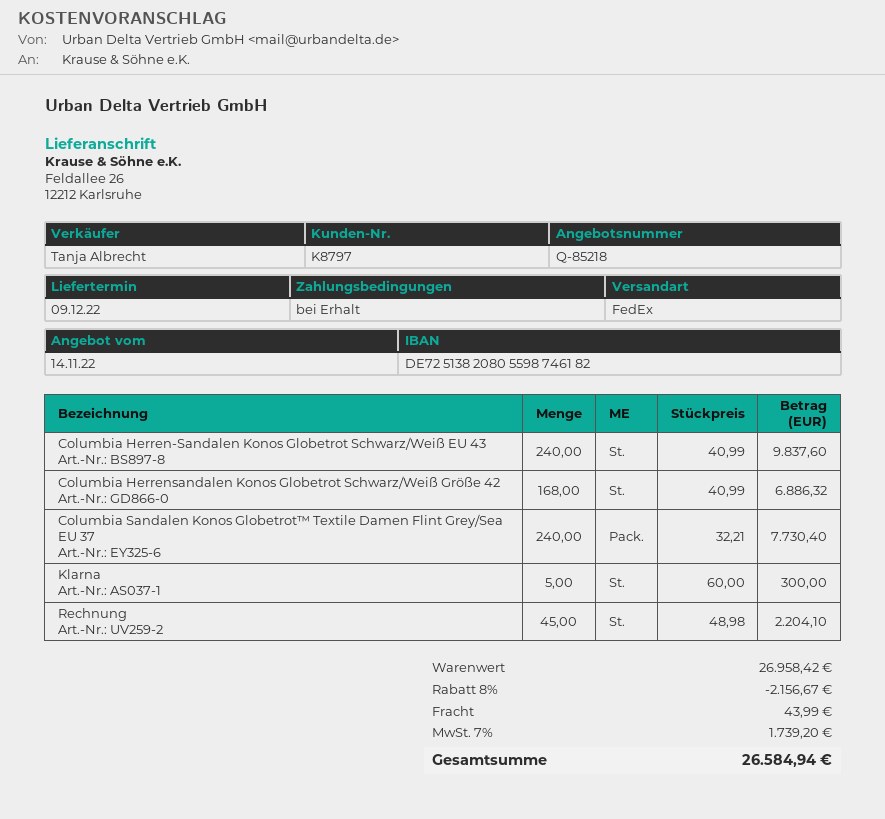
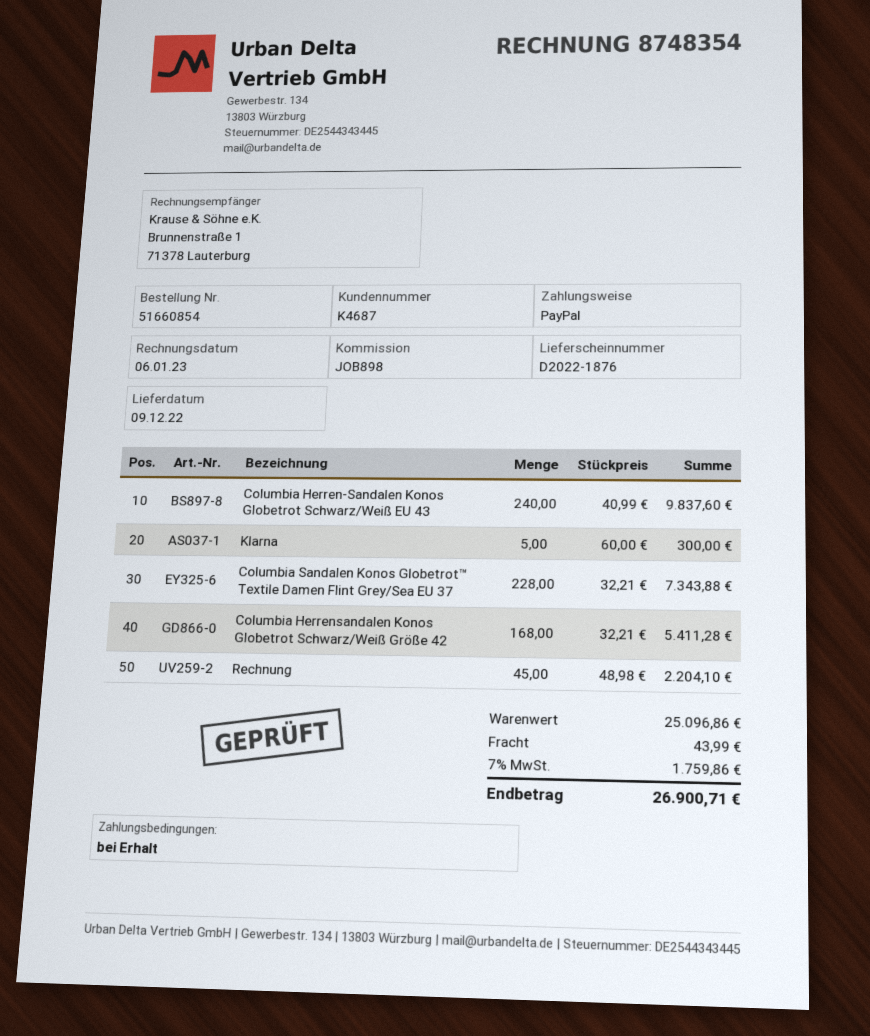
customer number: K8797 -> K4687
Columbia Herrensandalen Konos Globetrot Schwarz/Weiß Größe 42: 168 x 40.99 = 6886.32 -> 168 x 32.21 = 5411.28
Columbia Sandalen Konos Globetrot™ Textile Damen Flint Grey/Sea EU 37: 240 x 32.21 = 7730.40 -> 228 x 32.21 = 7343.88
subtotal: 26958.42 -> 25096.86
discount: 8% = 2156.67 -> none
tax: 7% = 1739.20 -> 7% = 1759.86
total: 26584.94 -> 26900.71

